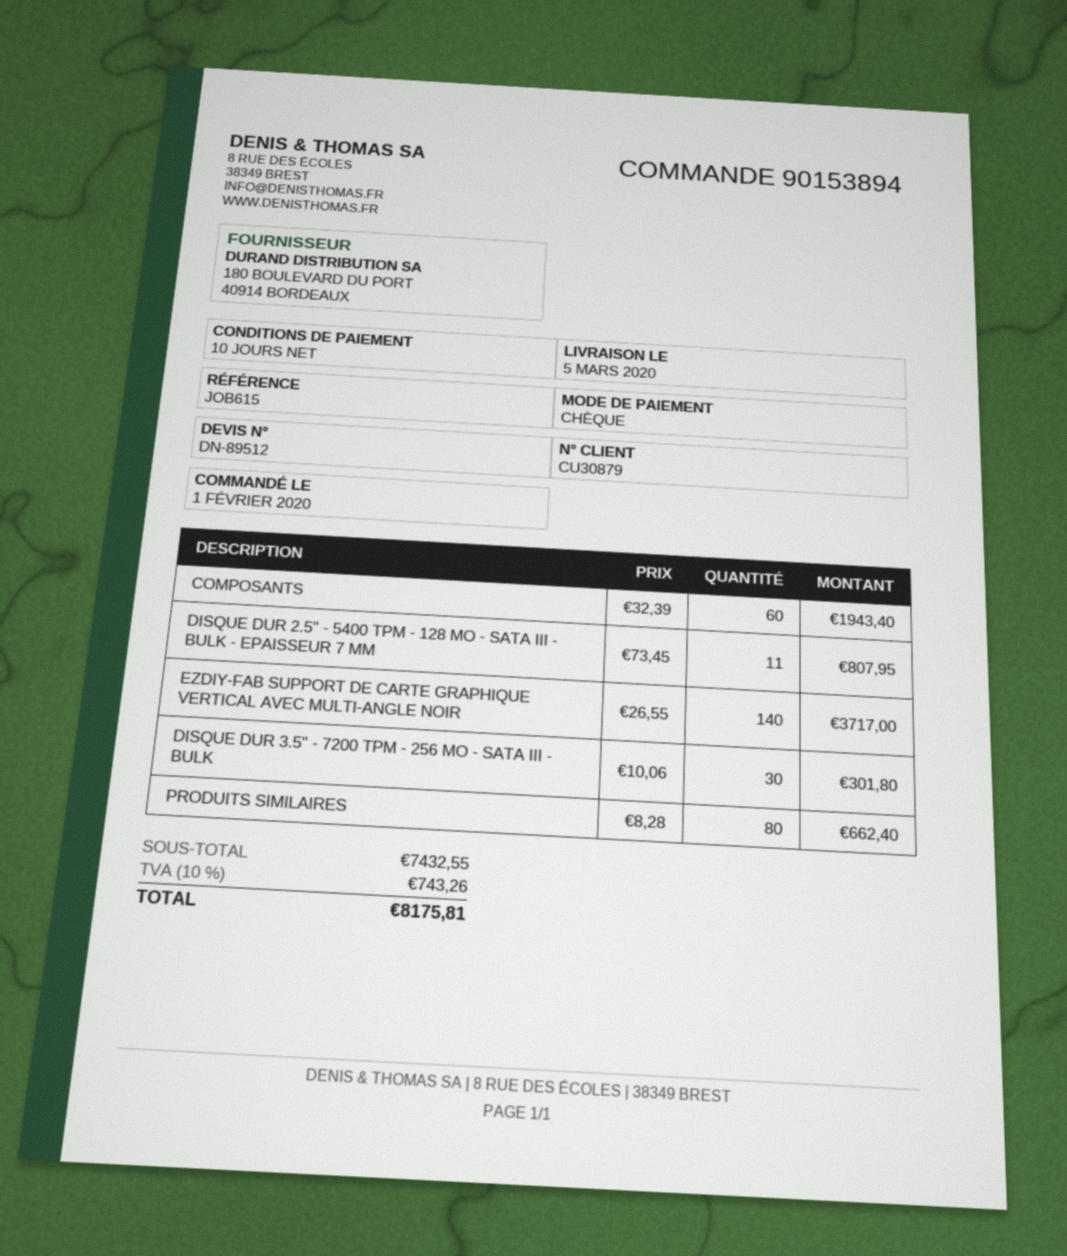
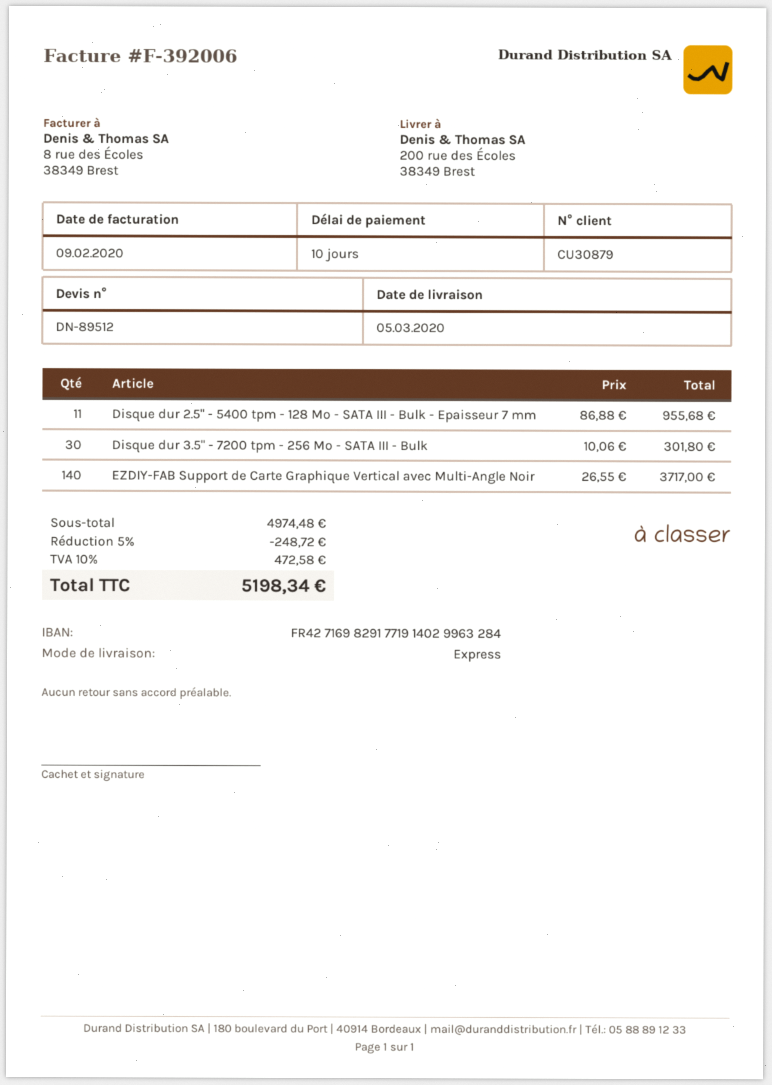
COMPOSANTS: 60 x 32.39 = 1943.40 -> none
DISQUE DUR 2.5" - 5400 TPM - 128 MO - SATA III - BULK - EPAISSEUR 7 MM: 11 x 73.45 = 807.95 -> 11 x 86.88 = 955.68
PRODUITS SIMILAIRES: 80 x 8.28 = 662.40 -> none
subtotal: 7432.55 -> 4974.48
discount: none -> 5% = 248.72
tax: 10% = 743.26 -> 10% = 472.58
total: 8175.81 -> 5198.34

